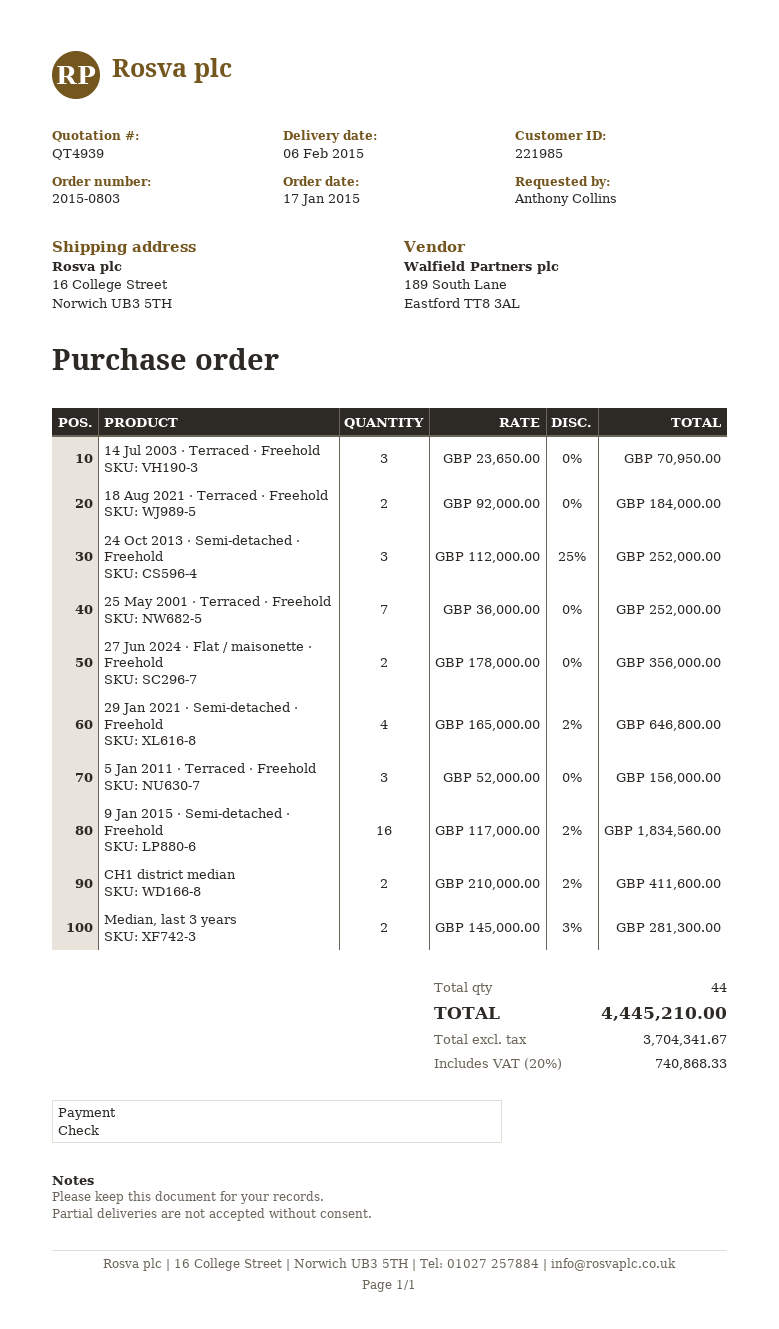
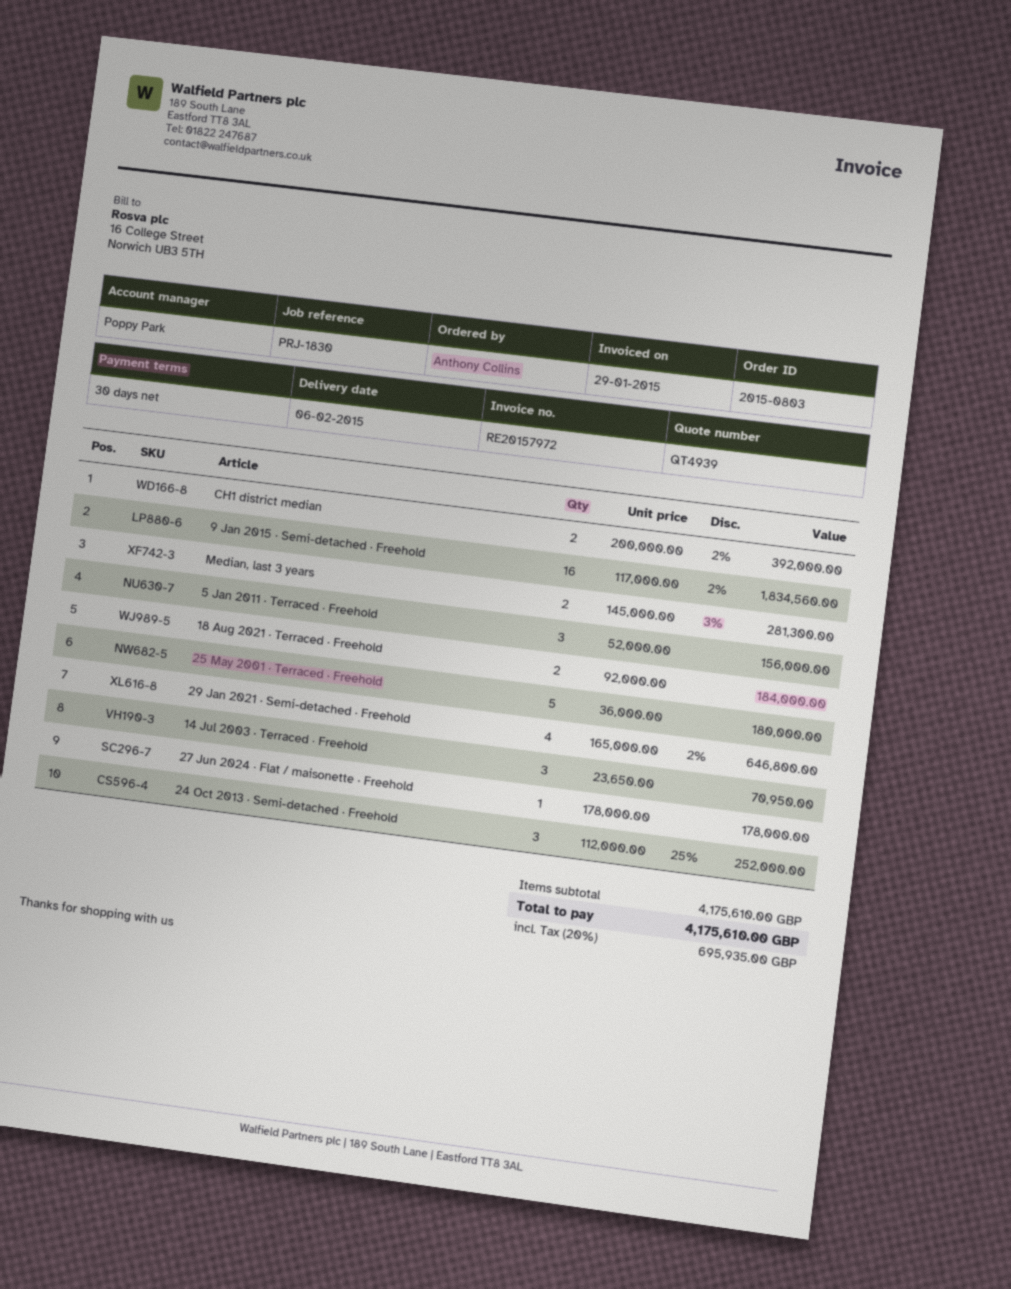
25 May 2001 · Terraced · Freehold: 7 x 36000.00 = 252000.00 -> 5 x 36000.00 = 180000.00
27 Jun 2024 · Flat / maisonette · Freehold: 2 x 178000.00 = 356000.00 -> 1 x 178000.00 = 178000.00
CH1 district median: 2 x 210000.00 - 2% = 411600.00 -> 2 x 200000.00 - 2% = 392000.00
tax: 20% = 740868.33 -> 20% = 695935.00
total: 4445210.00 -> 4175610.00

